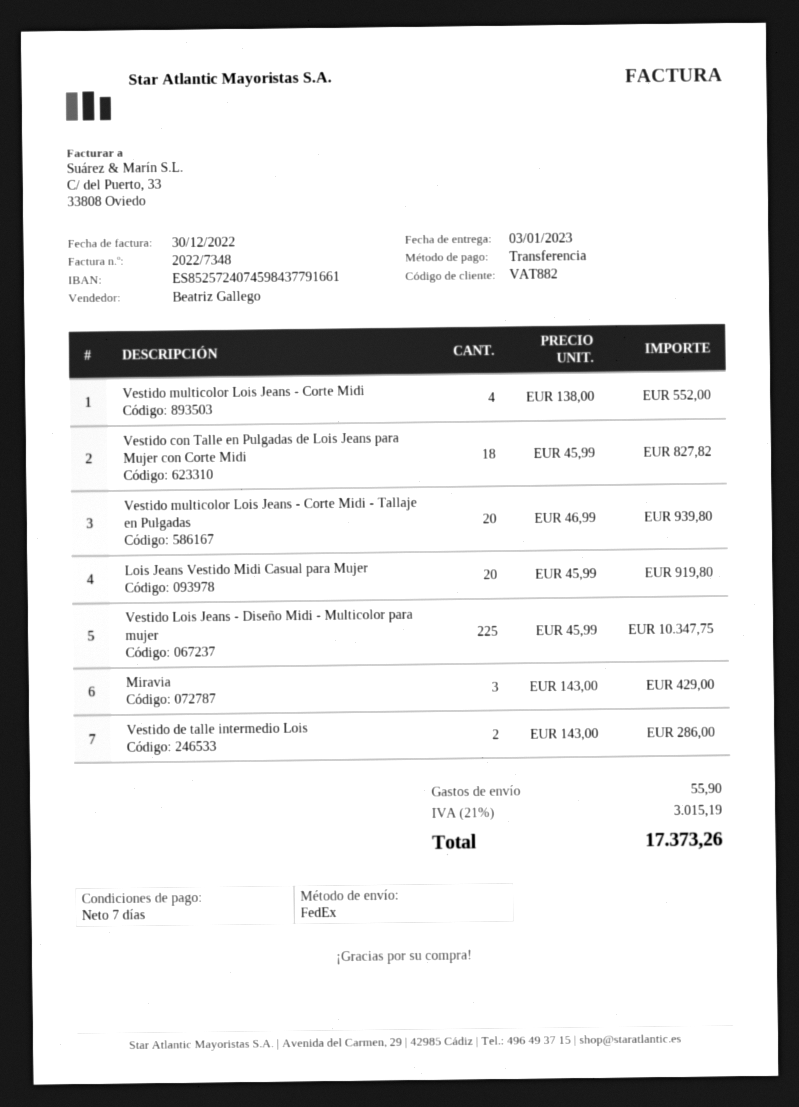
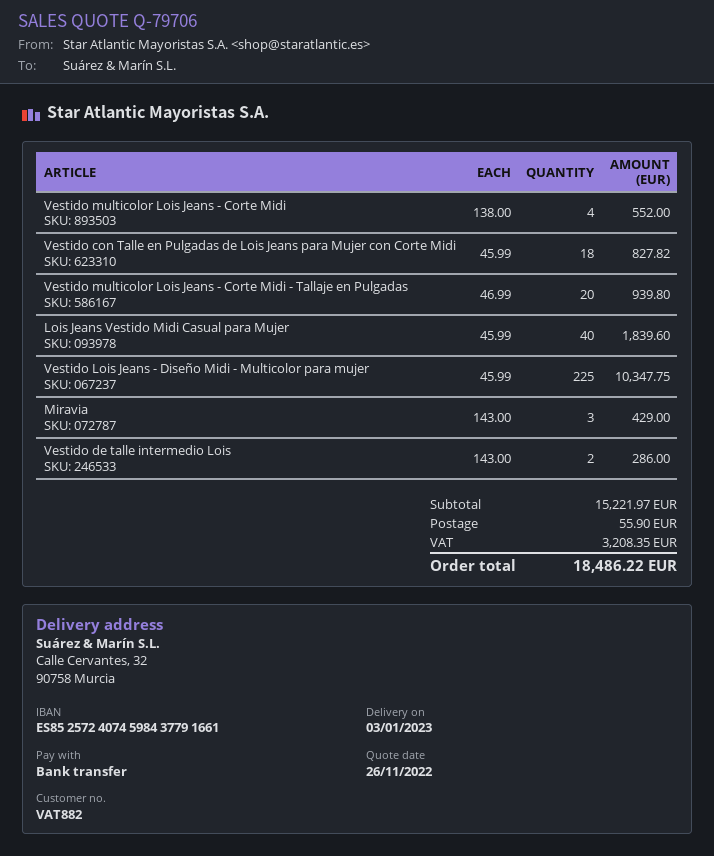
Lois Jeans Vestido Midi Casual para Mujer: 20 x 45.99 = 919.80 -> 40 x 45.99 = 1839.60
tax: 3015.19 -> 3208.35
total: 17373.26 -> 18486.22

